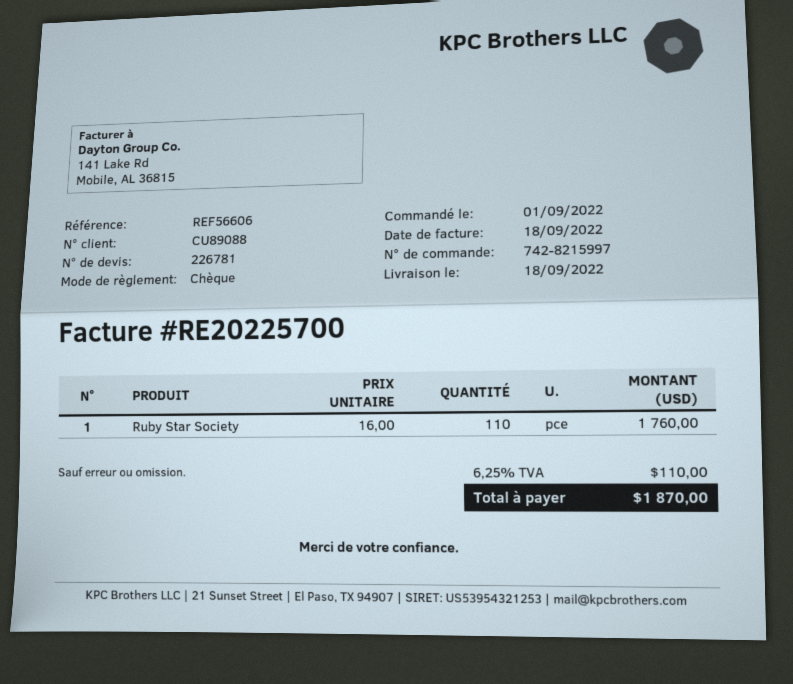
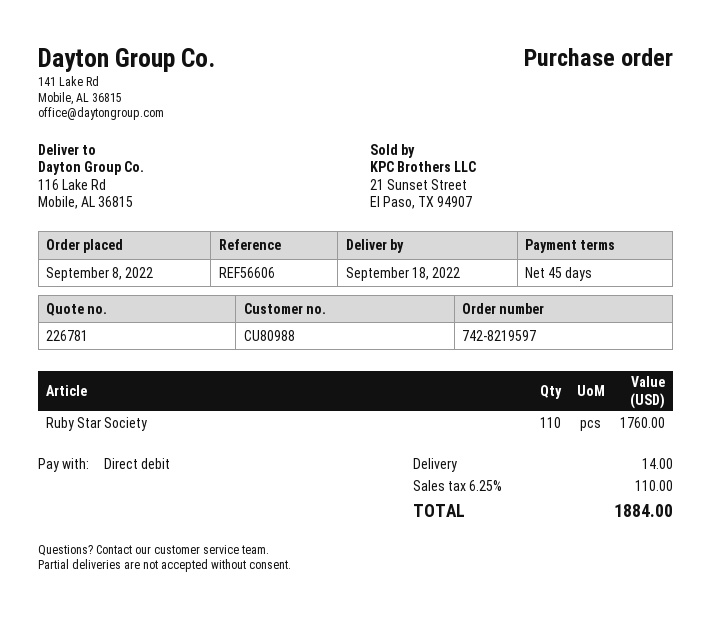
order number: 742-8215997 -> 742-8219597
order date: 2022-09-01 -> 2022-09-08
customer number: CU89088 -> CU80988
payment method: cheque -> direct debit
shipping: none -> 14.00
total: 1870.00 -> 1884.00

